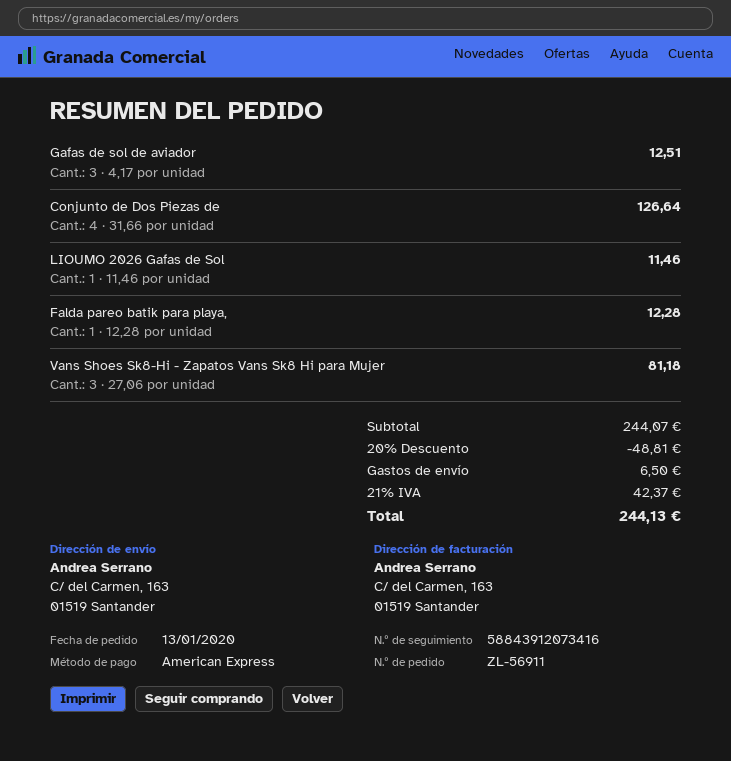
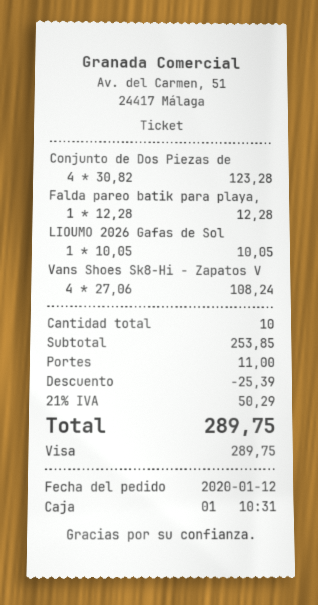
order date: 2020-01-13 -> 2020-01-12
payment method: American Express -> Visa
Gafas de sol de aviador: 3 x 4.17 = 12.51 -> none
Conjunto de Dos Piezas de: 4 x 31.66 = 126.64 -> 4 x 30.82 = 123.28
LIOUMO 2026 Gafas de Sol: 1 x 11.46 = 11.46 -> 1 x 10.05 = 10.05
Vans Shoes Sk8-Hi - Zapatos Vans Sk8 Hi para Mujer: 3 x 27.06 = 81.18 -> 4 x 27.06 = 108.24
subtotal: 244.07 -> 253.85
discount: 48.81 -> 25.39
shipping: 6.50 -> 11.00
tax: 21% = 42.37 -> 21% = 50.29
total: 244.13 -> 289.75

